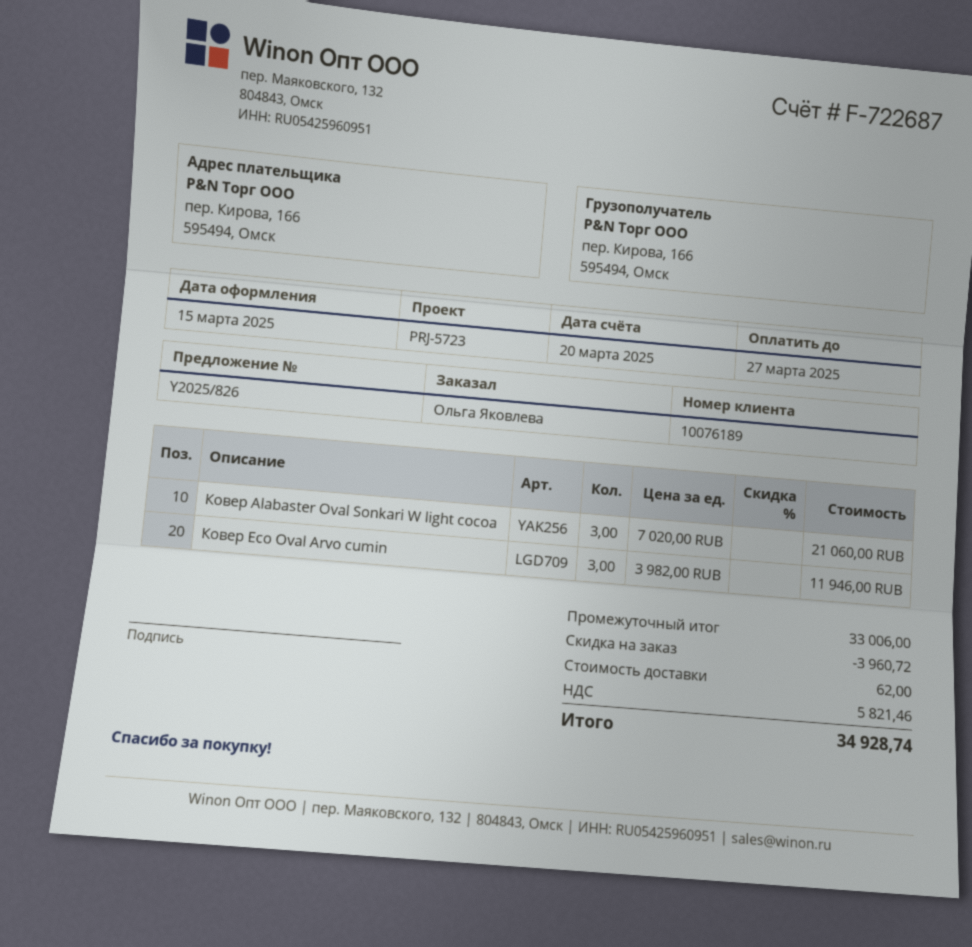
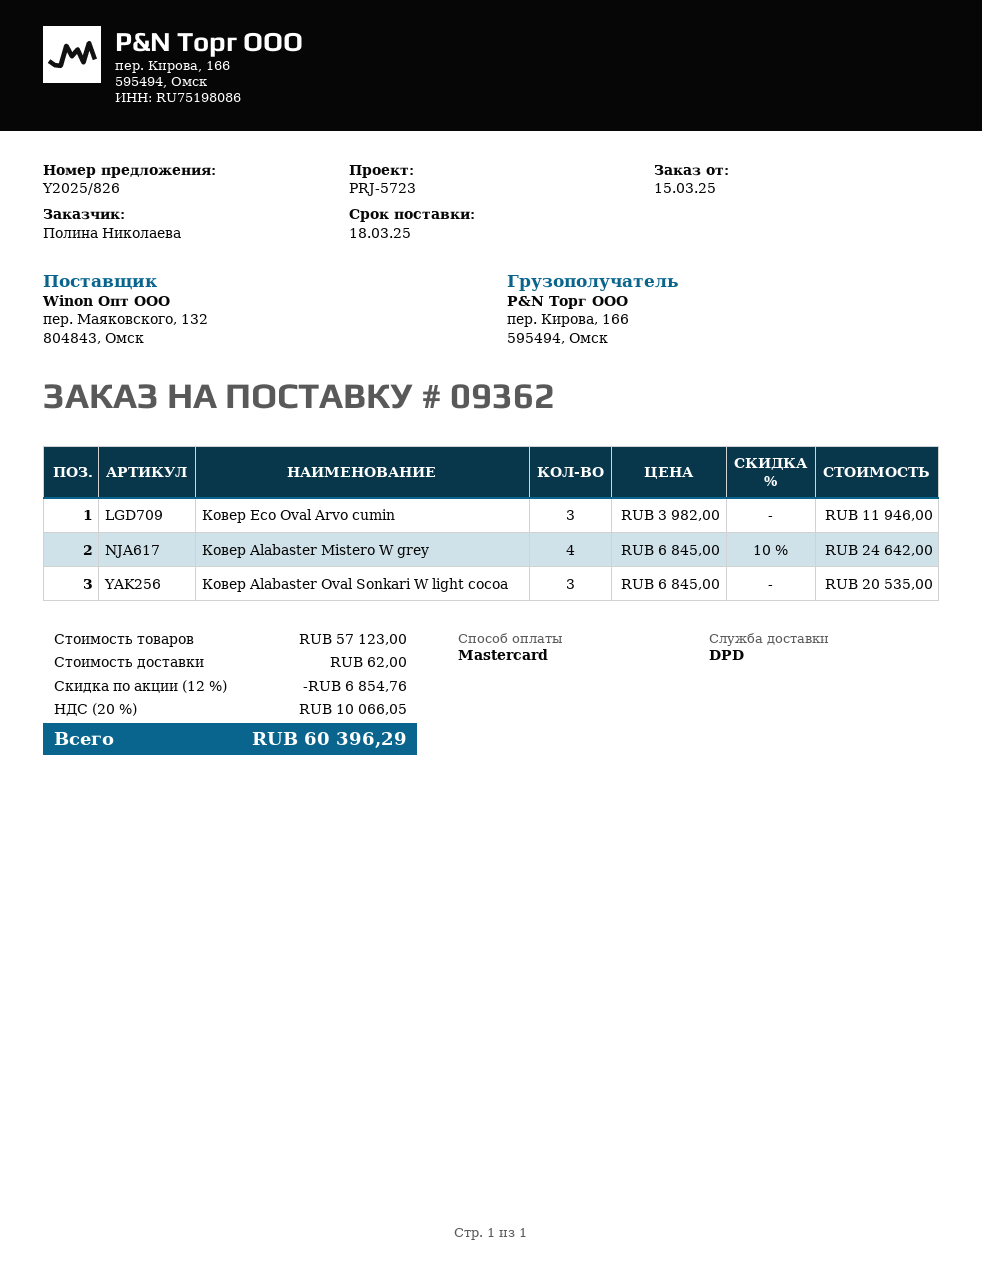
ordered by: Ольга Яковлева -> Полина Николаева
Ковер Alabaster Oval Sonkari W light cocoa: 3 x 7020.00 = 21060.00 -> 3 x 6845.00 = 20535.00
Ковер Alabaster Mistero W grey: none -> 4 x 6845.00 - 10% = 24642.00
subtotal: 33006.00 -> 57123.00
discount: 3960.72 -> 6854.76
tax: 5821.46 -> 10066.05
total: 34928.74 -> 60396.29

